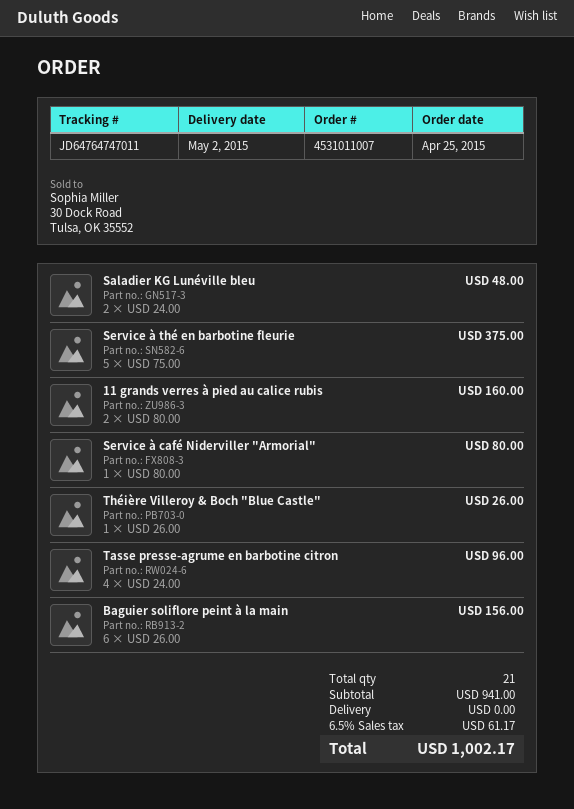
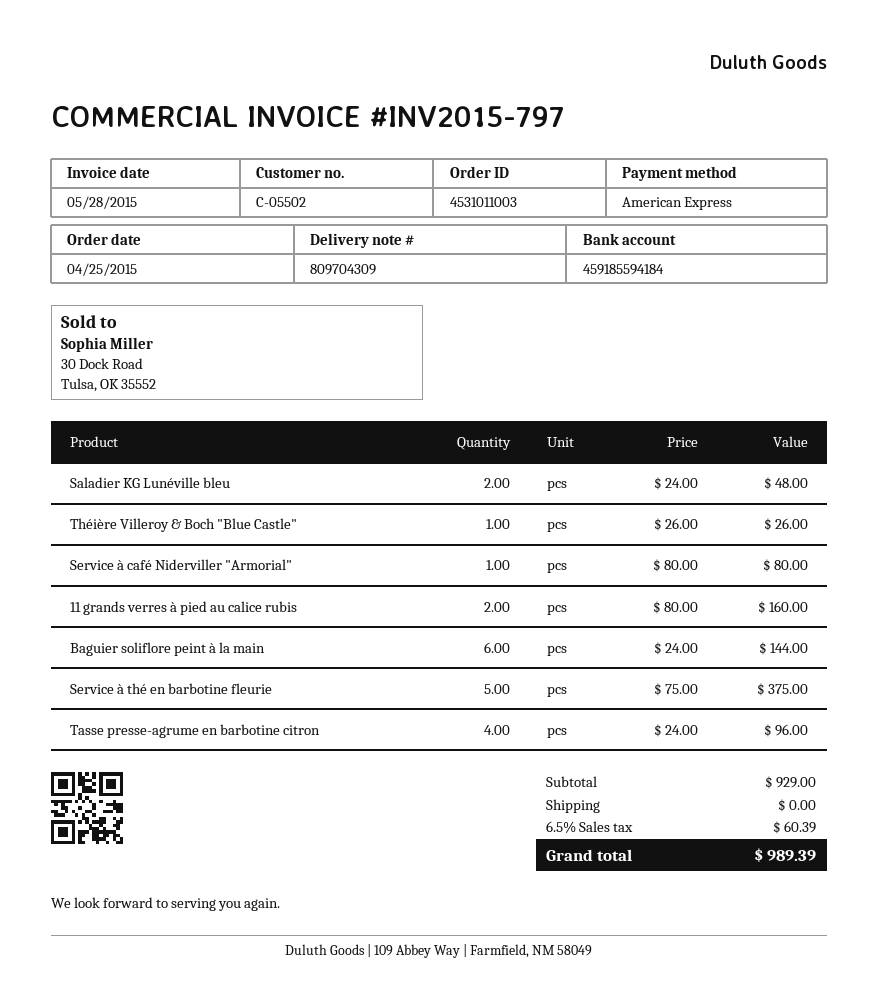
order number: 4531011007 -> 4531011003
Baguier soliflore peint à la main: 6 x 26.00 = 156.00 -> 6 x 24.00 = 144.00
subtotal: 941.00 -> 929.00
tax: 6.5% = 61.17 -> 6.5% = 60.39
total: 1002.17 -> 989.39

